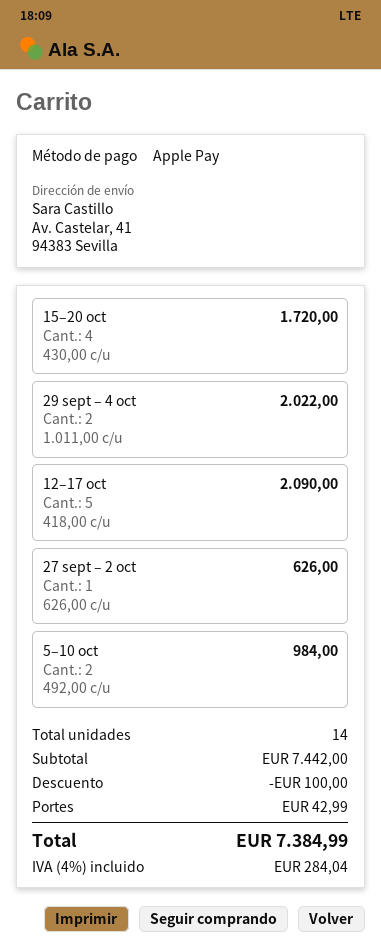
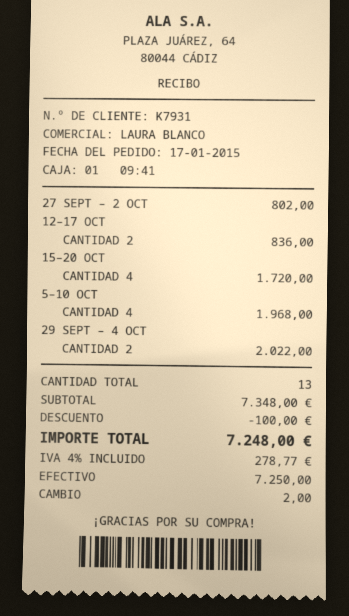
payment method: Apple Pay -> cash
12–17 oct: 5 for 2090.00 -> 2 for 836.00
27 sept – 2 oct: 1 for 626.00 -> 1 for 802.00
5–10 oct: 2 for 984.00 -> 4 for 1968.00
total quantity: 14 -> 13
subtotal: 7442.00 -> 7348.00
shipping: 42.99 -> none
tax: 4% = 284.04 -> 4% = 278.77
total: 7384.99 -> 7248.00

